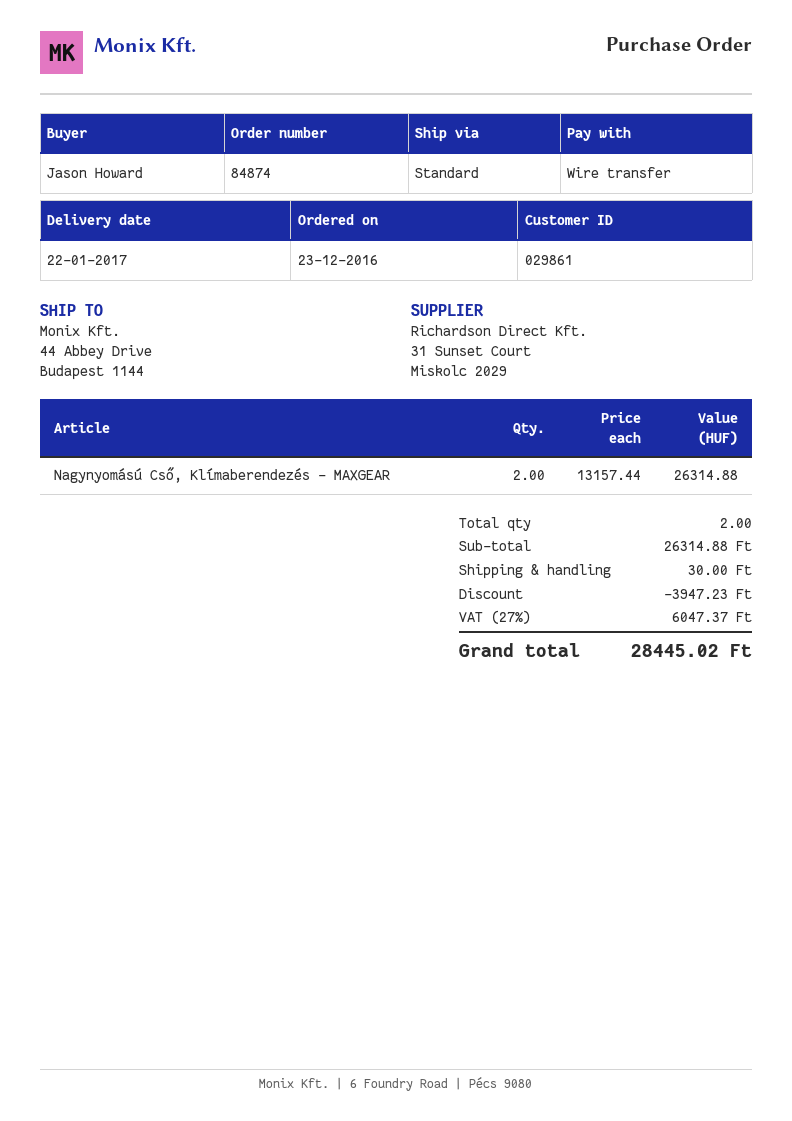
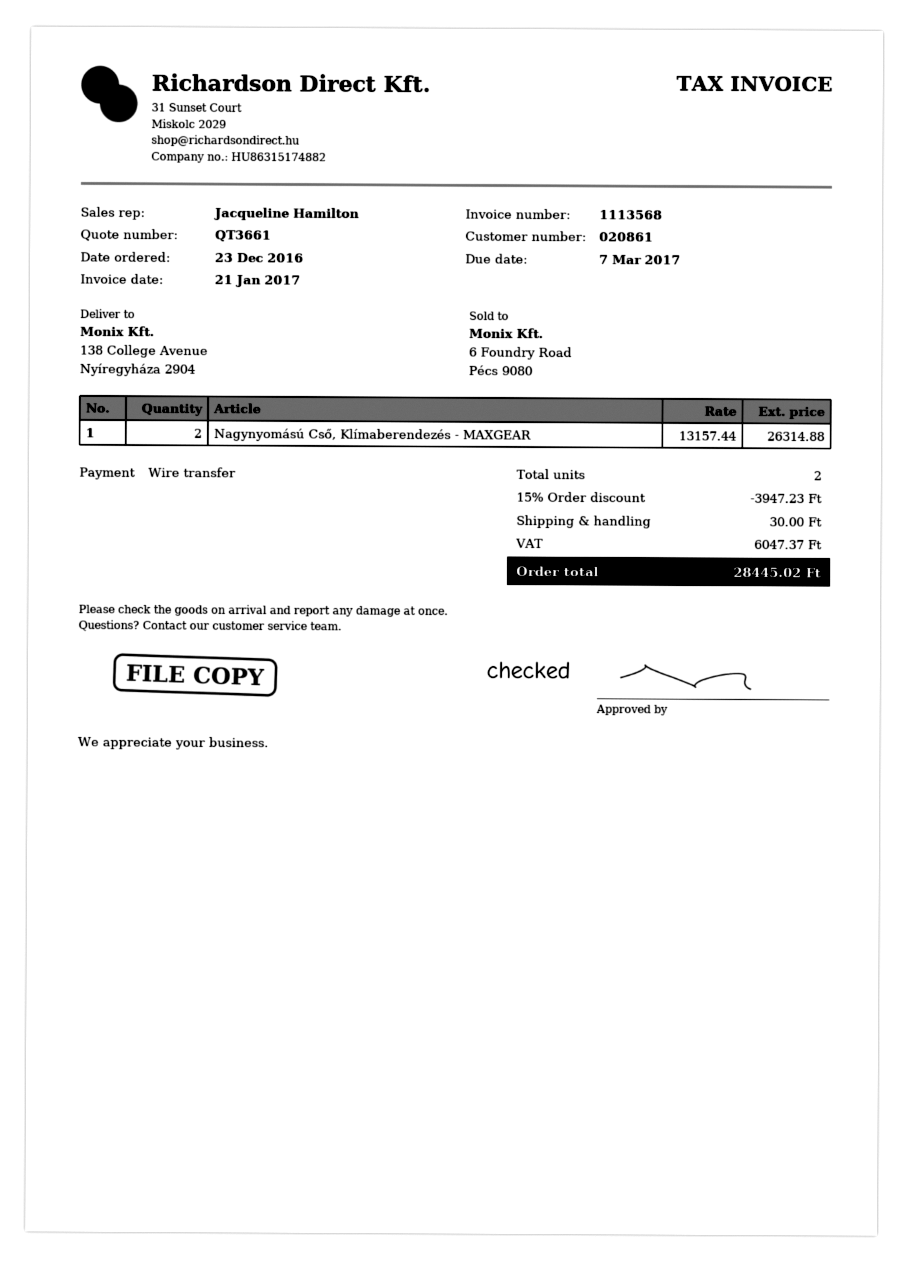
customer number: 029861 -> 020861
ship to: 44 Abbey Drive, Budapest 1144 -> 138 College Avenue, Nyíregyháza 2904

